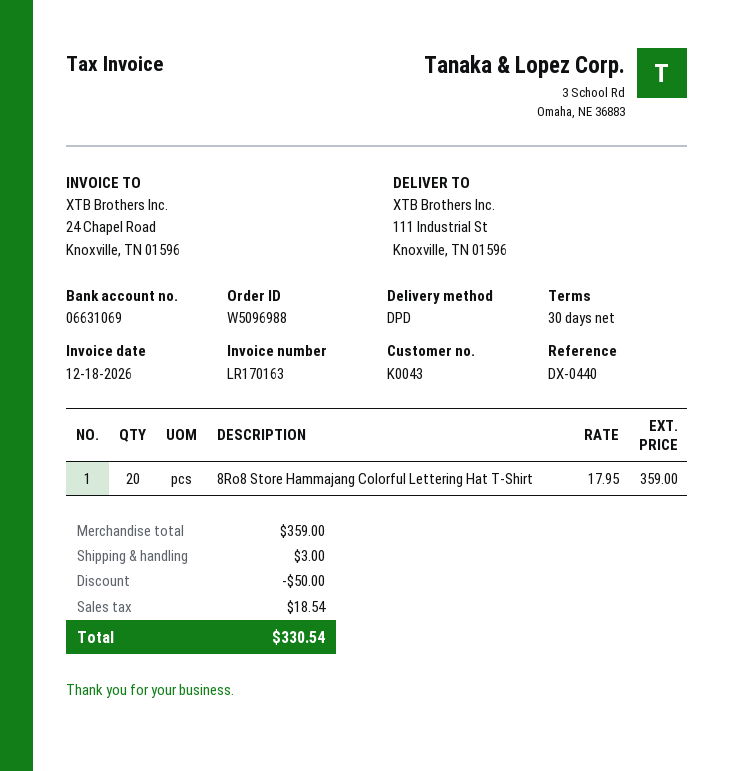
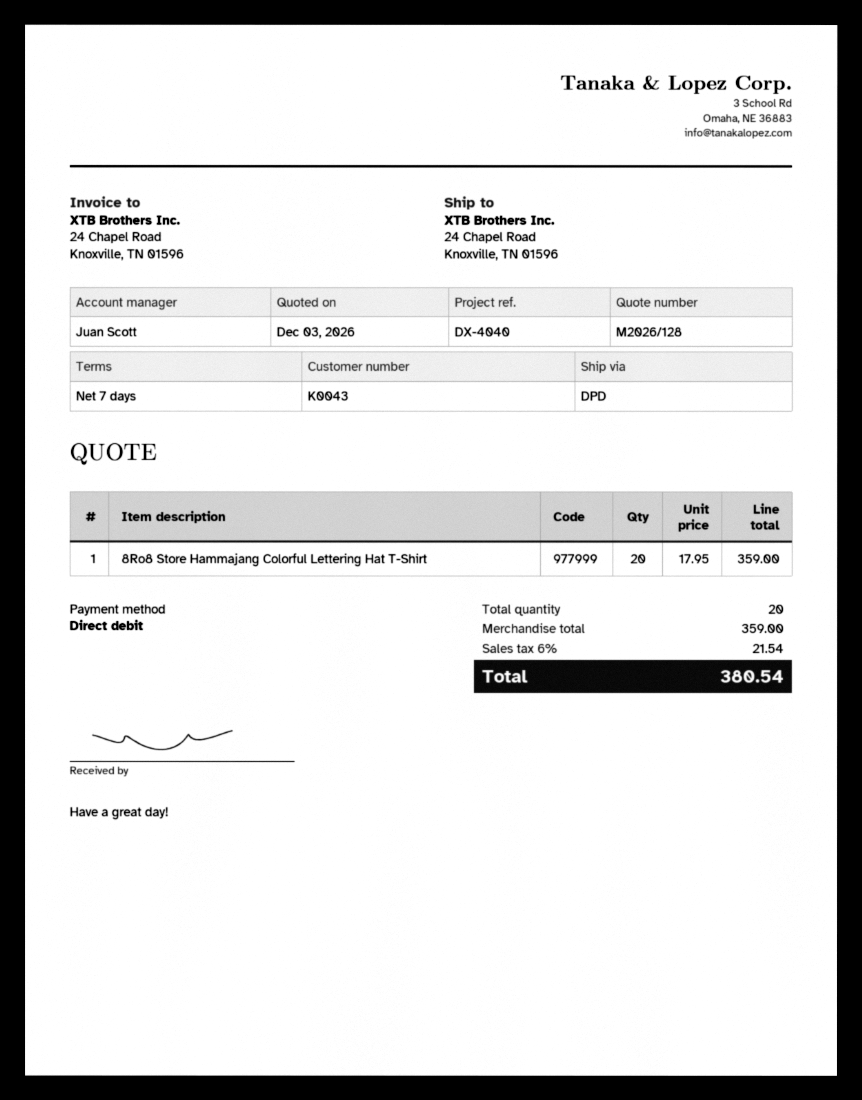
payment terms: 30 days -> 7 days
reference: DX-0440 -> DX-4040
ship to: 111 Industrial St, Knoxville, TN 01596 -> 24 Chapel Road, Knoxville, TN 01596
discount: 50.00 -> none
shipping: 3.00 -> none
tax: 18.54 -> 21.54
total: 330.54 -> 380.54

